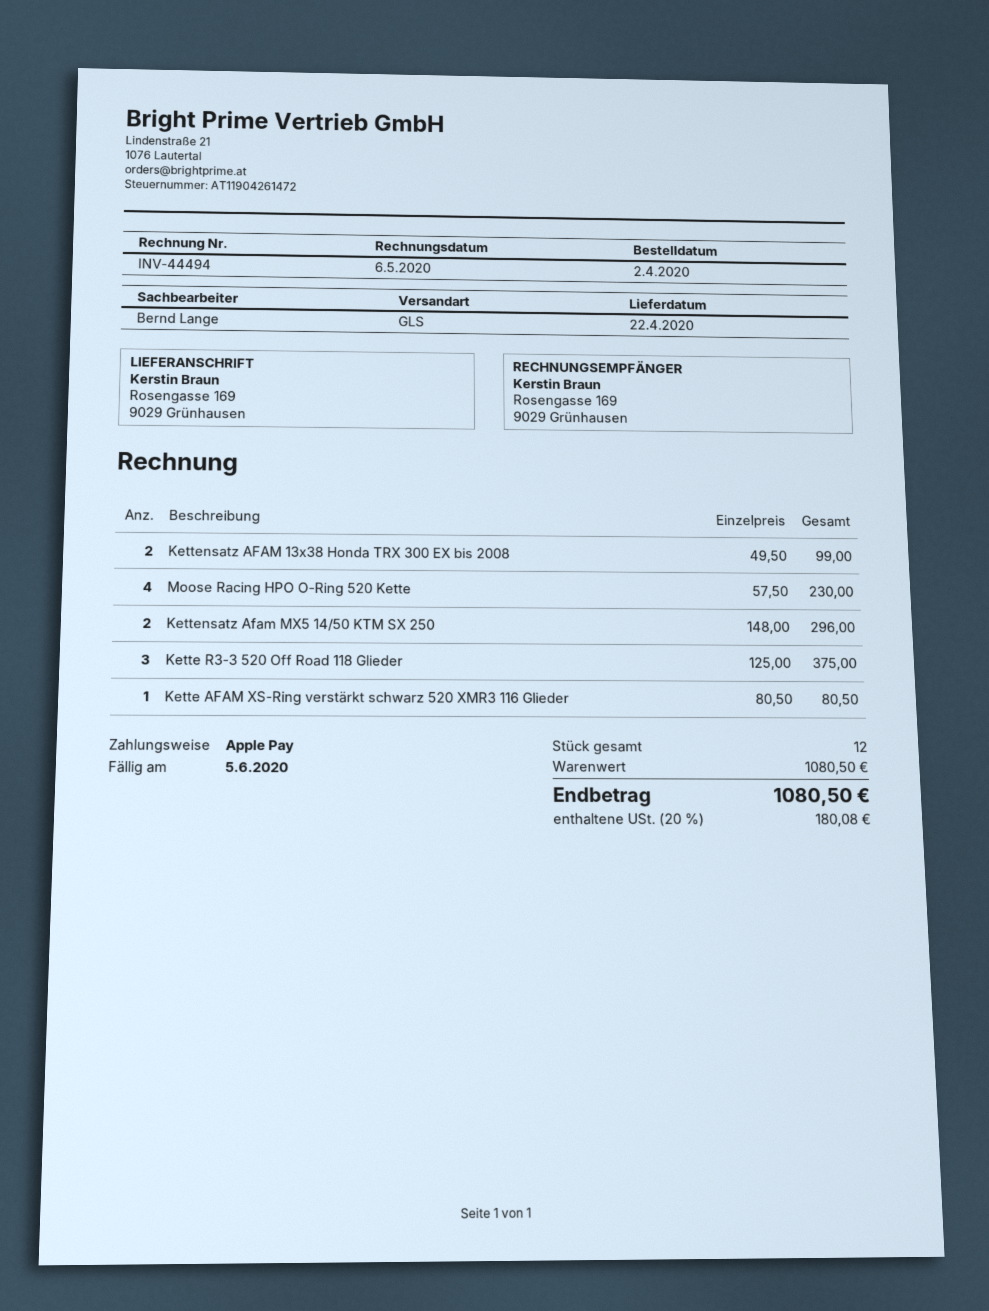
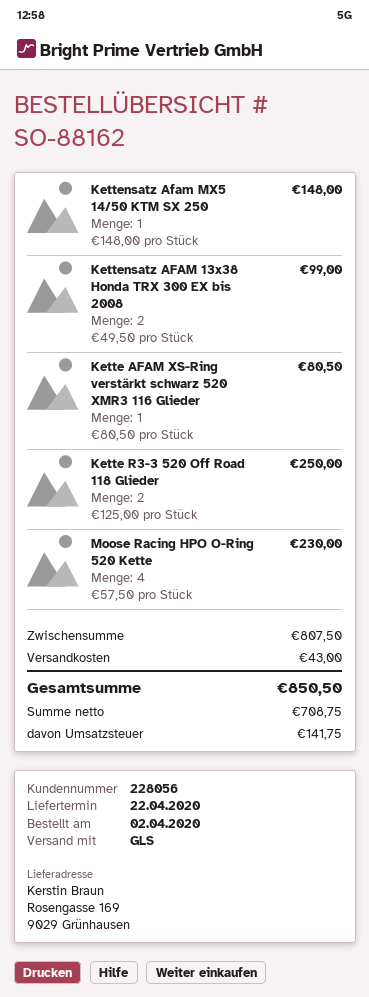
Kettensatz Afam MX5 14/50 KTM SX 250: 2 x 148.00 = 296.00 -> 1 x 148.00 = 148.00
Kette R3-3 520 Off Road 118 Glieder: 3 x 125.00 = 375.00 -> 2 x 125.00 = 250.00
subtotal: 1080.50 -> 807.50
shipping: none -> 43.00
tax: 180.08 -> 141.75
total: 1080.50 -> 850.50

